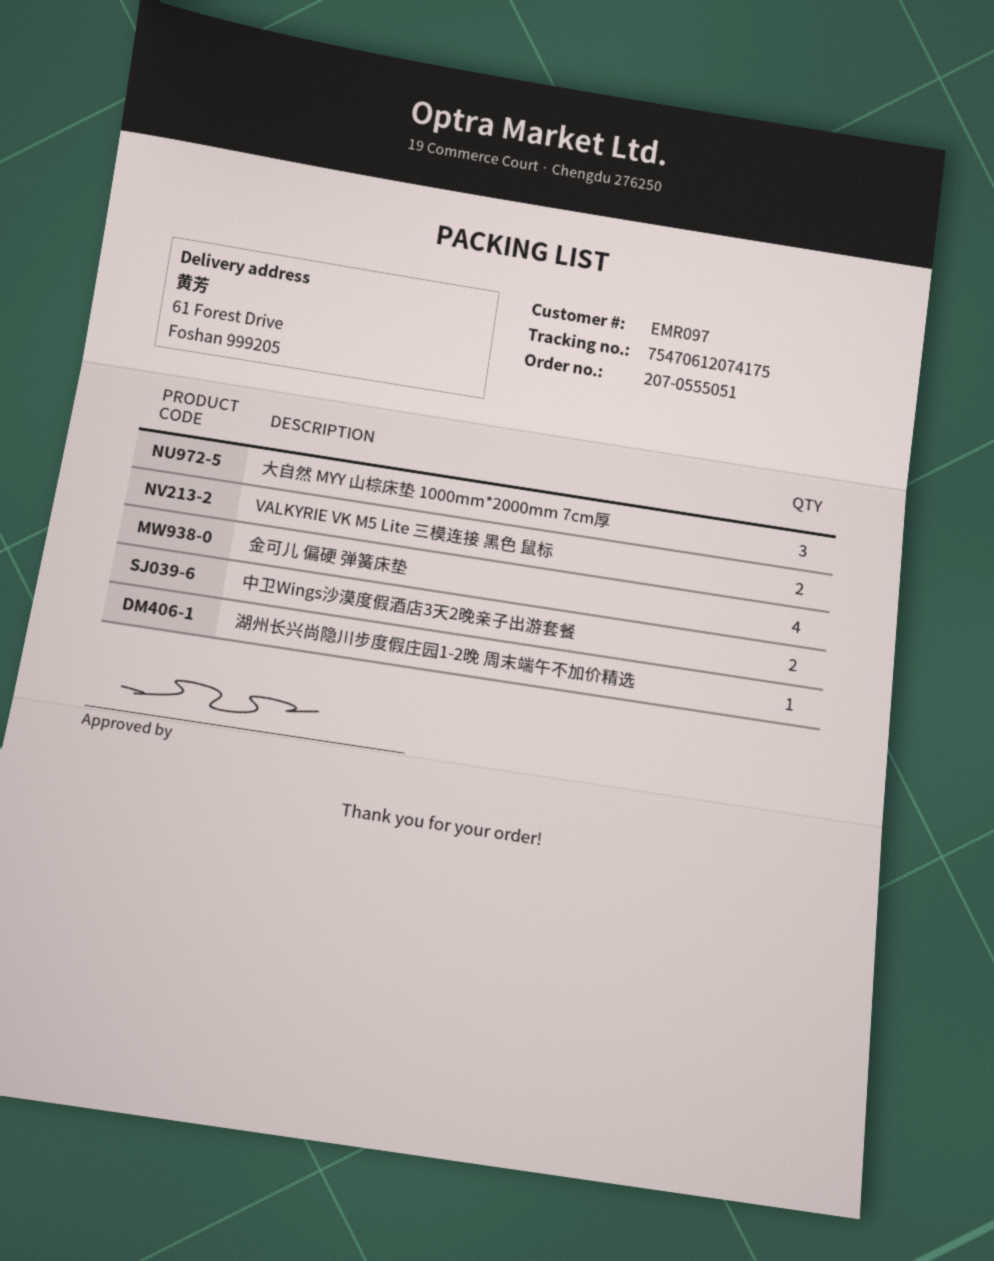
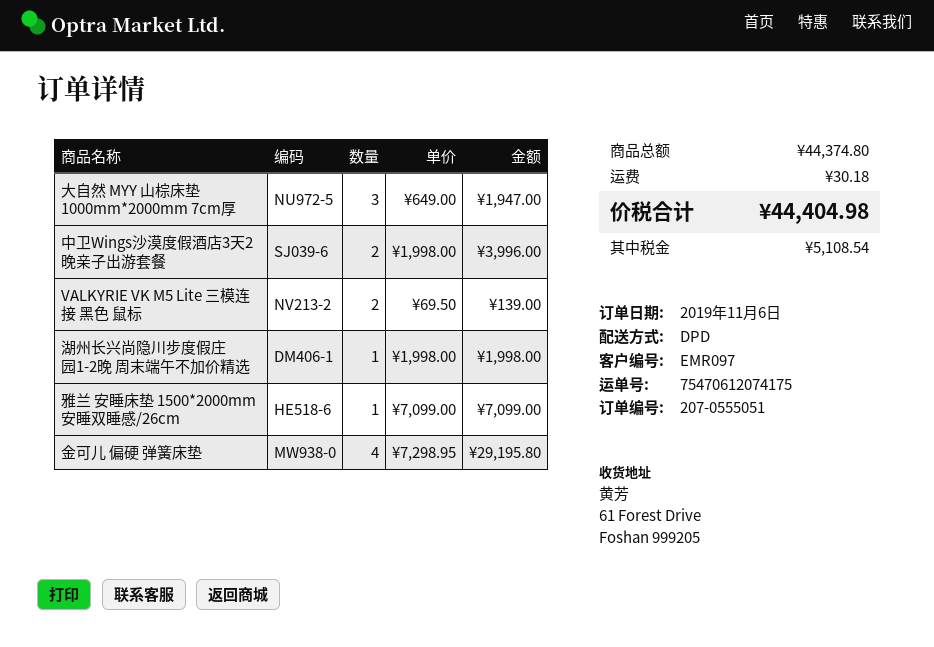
雅兰 安睡床垫 1500*2000mm 安睡双睡感/26cm: none -> 1

